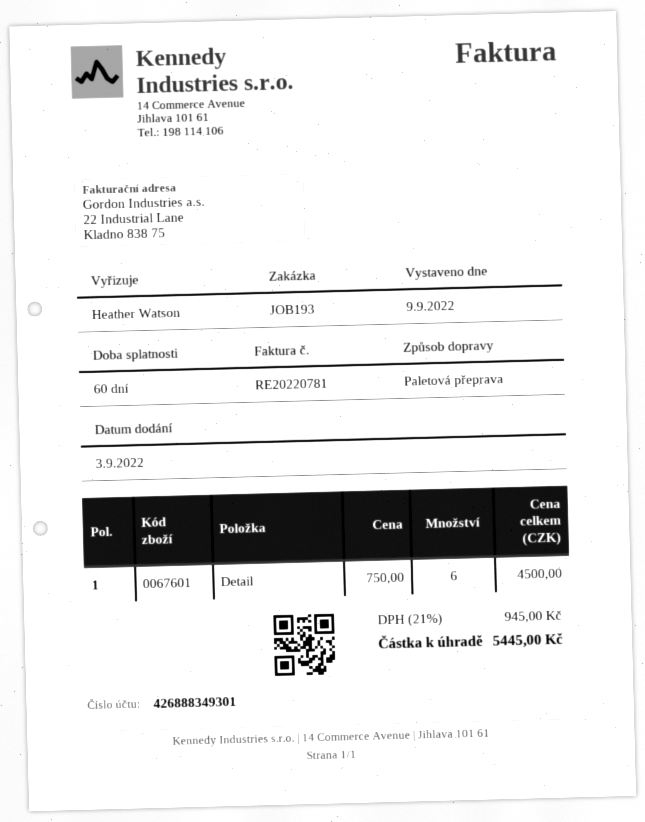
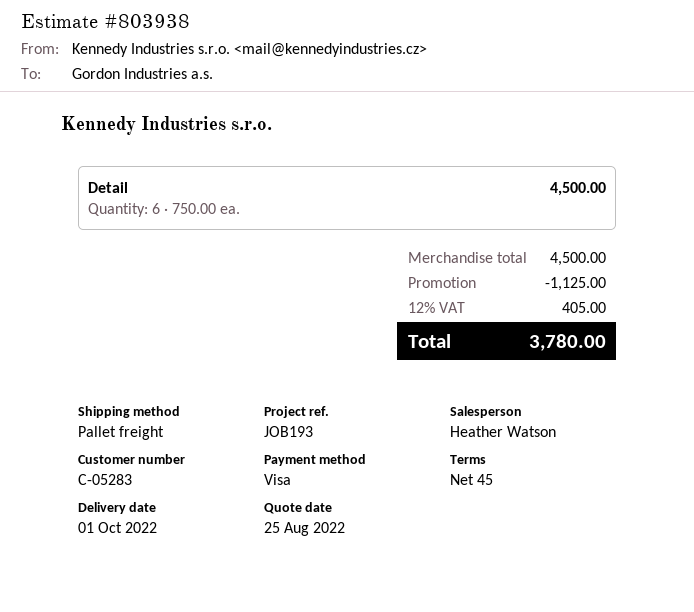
delivery date: 2022-09-03 -> 2022-10-01
payment terms: 60 days -> 45 days
discount: none -> 1125.00
tax: 21% = 945.00 -> 12% = 405.00
total: 5445.00 -> 3780.00

